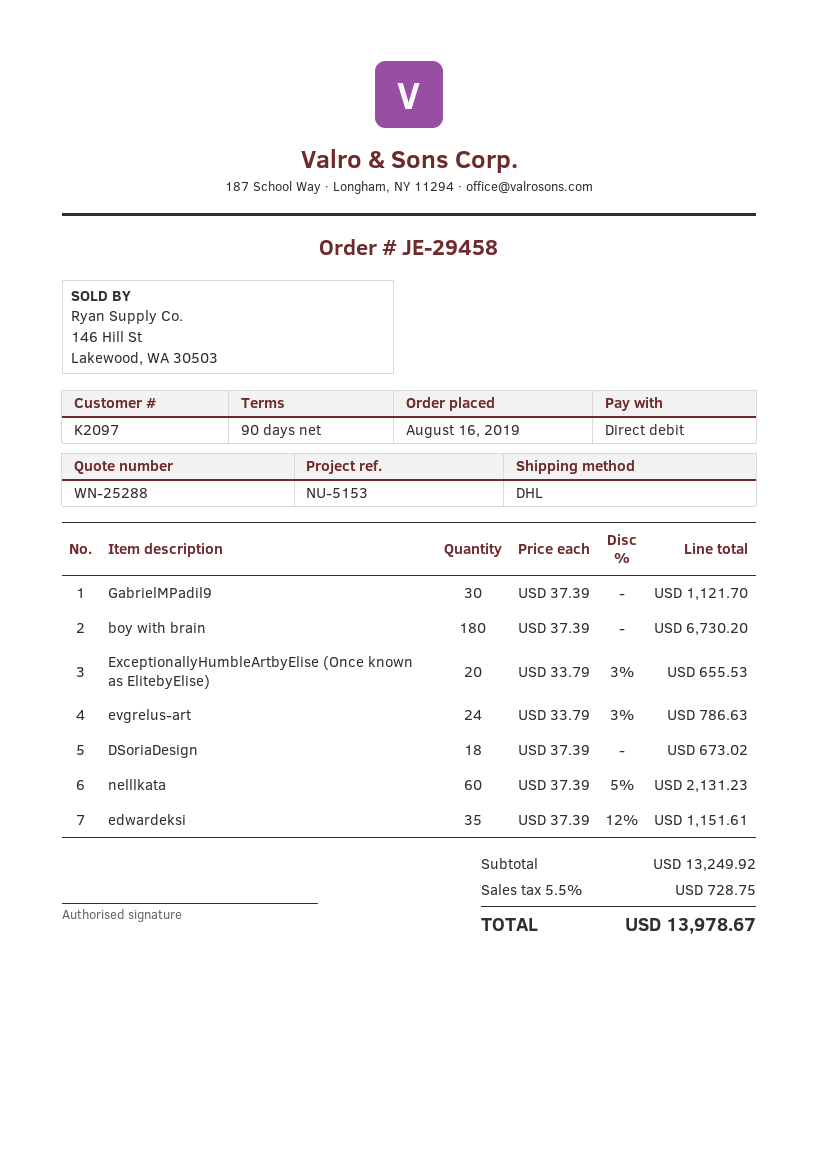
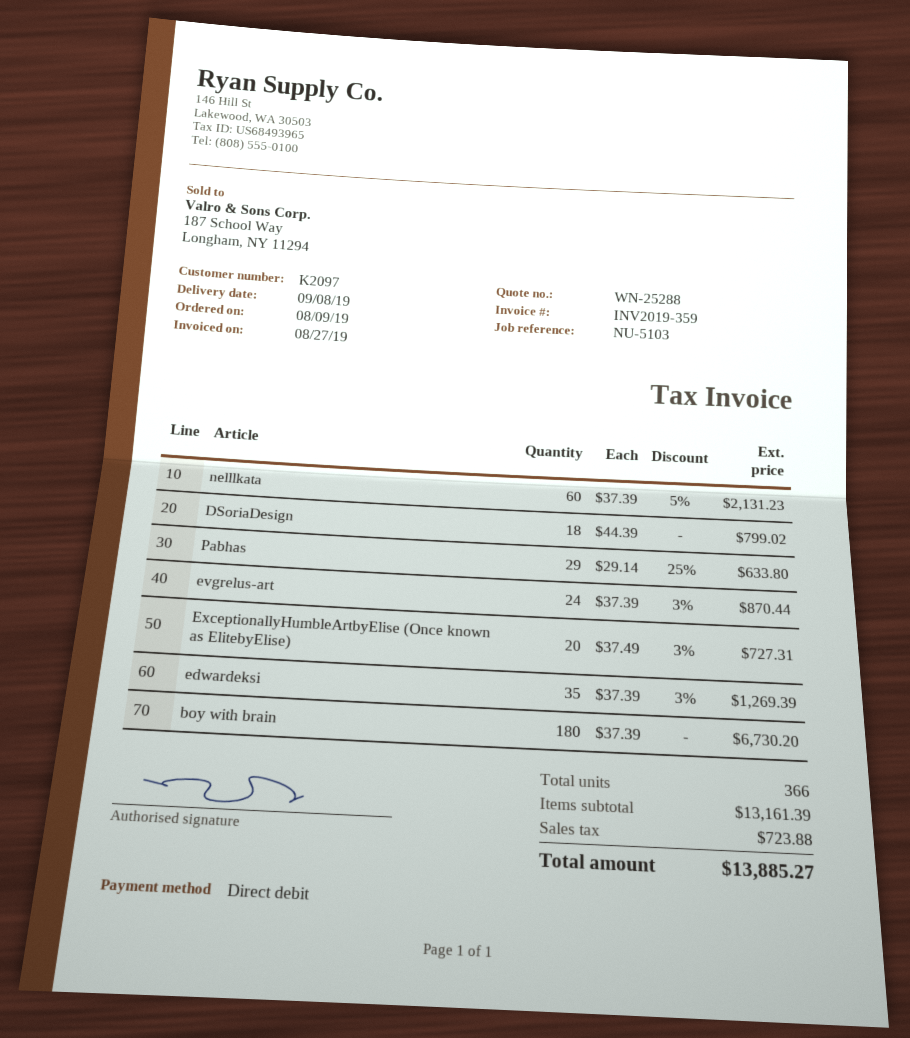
order date: 2019-08-16 -> 2019-08-09
reference: NU-5153 -> NU-5103
GabrielMPadil9: 30 x 37.39 = 1121.70 -> none
ExceptionallyHumbleArtbyElise (Once known as ElitebyElise): 20 x 33.79 - 3% = 655.53 -> 20 x 37.49 - 3% = 727.31
evgrelus-art: 24 x 33.79 - 3% = 786.63 -> 24 x 37.39 - 3% = 870.44
DSoriaDesign: 18 x 37.39 = 673.02 -> 18 x 44.39 = 799.02
edwardeksi: 35 x 37.39 - 12% = 1151.61 -> 35 x 37.39 - 3% = 1269.39
Pabhas: none -> 29 x 29.14 - 25% = 633.80
subtotal: 13249.92 -> 13161.39
tax: 728.75 -> 723.88
total: 13978.67 -> 13885.27

